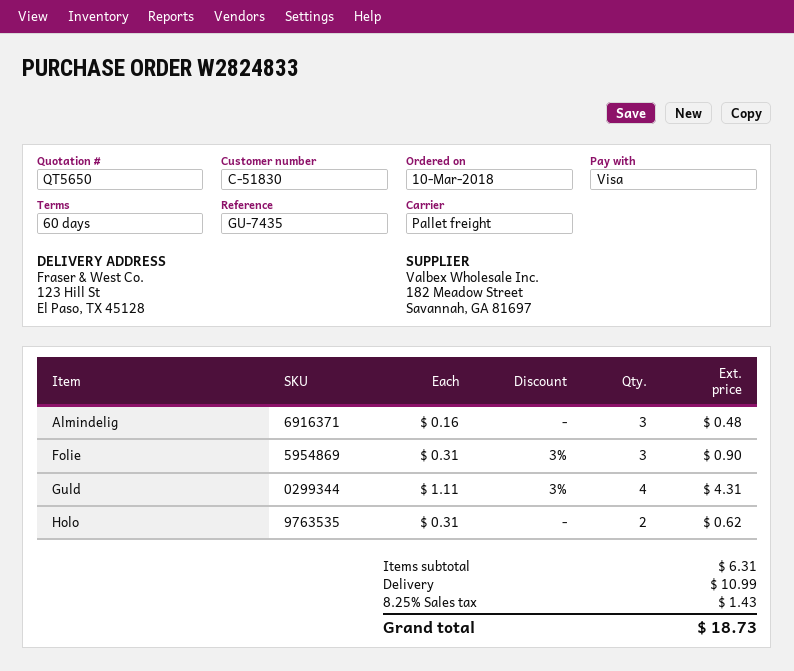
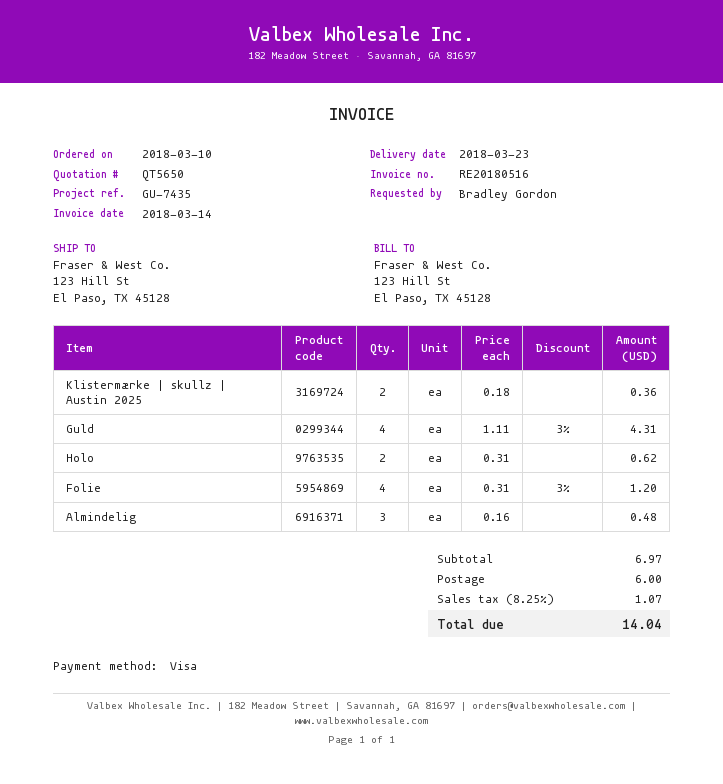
Folie: 3 x 0.31 - 3% = 0.90 -> 4 x 0.31 - 3% = 1.20
Klistermærke | skullz | Austin 2025: none -> 2 x 0.18 = 0.36
subtotal: 6.31 -> 6.97
shipping: 10.99 -> 6.00
tax: 8.25% = 1.43 -> 8.25% = 1.07
total: 18.73 -> 14.04

